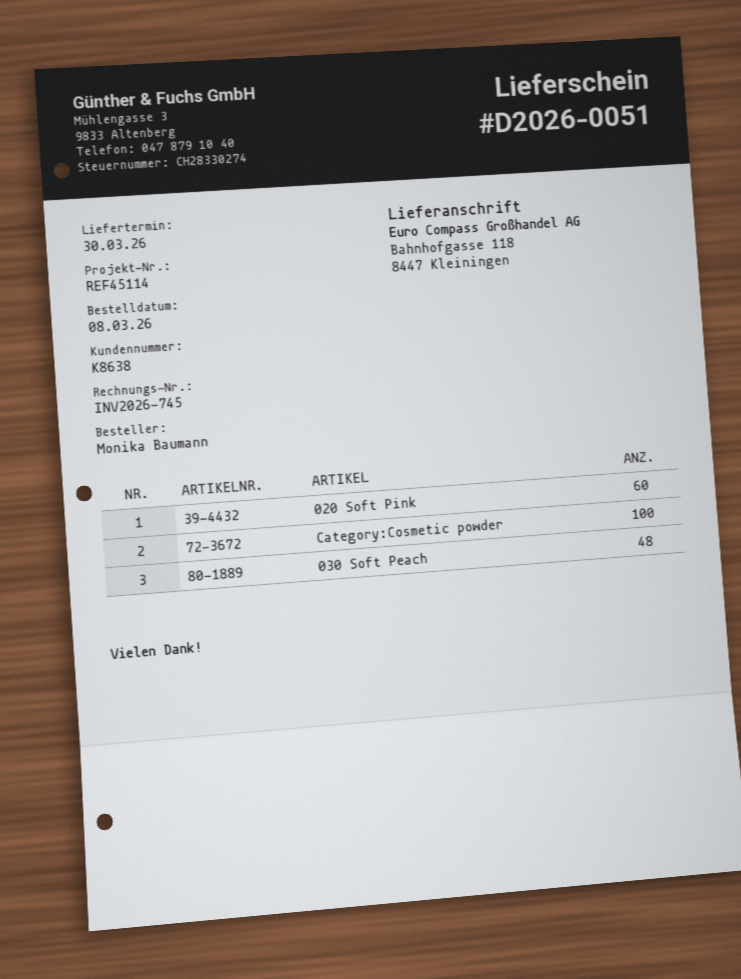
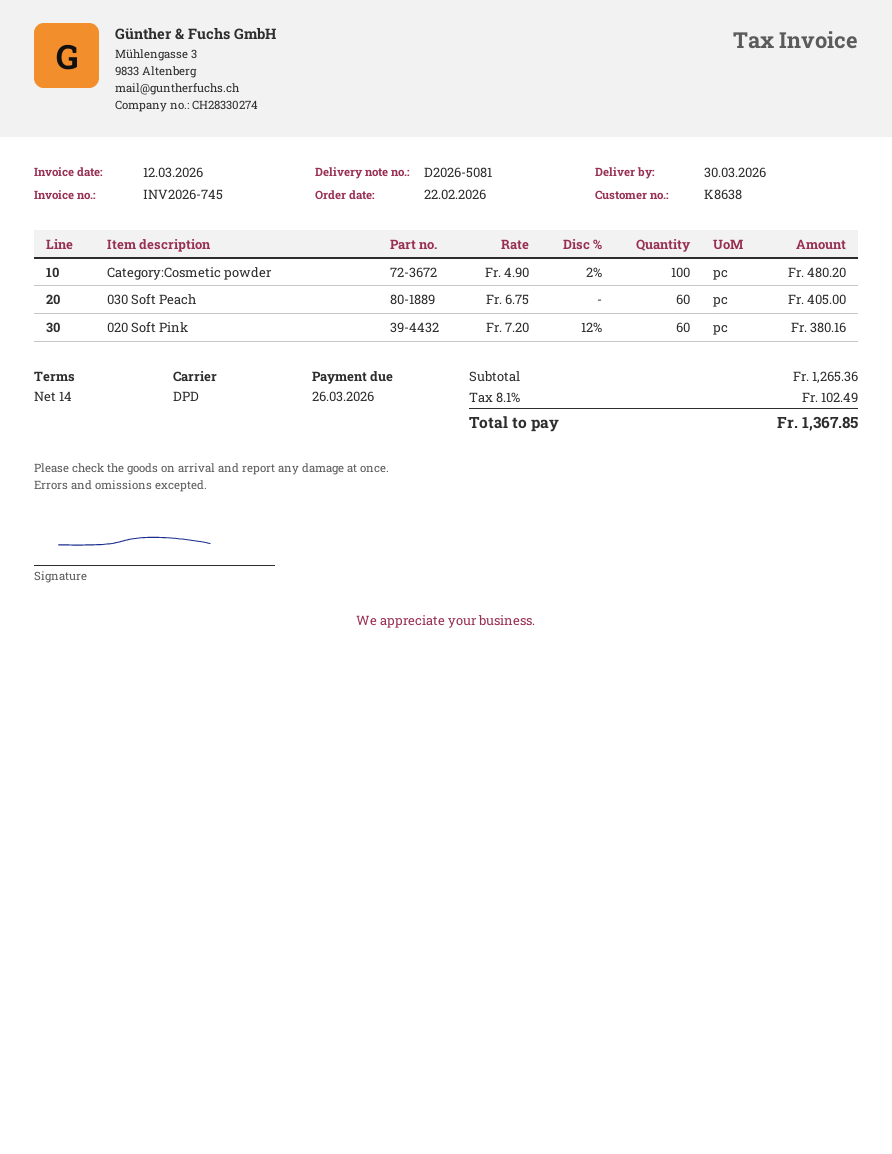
order date: 2026-03-08 -> 2026-02-22
delivery note number: D2026-0051 -> D2026-5081
030 Soft Peach: 48 -> 60

